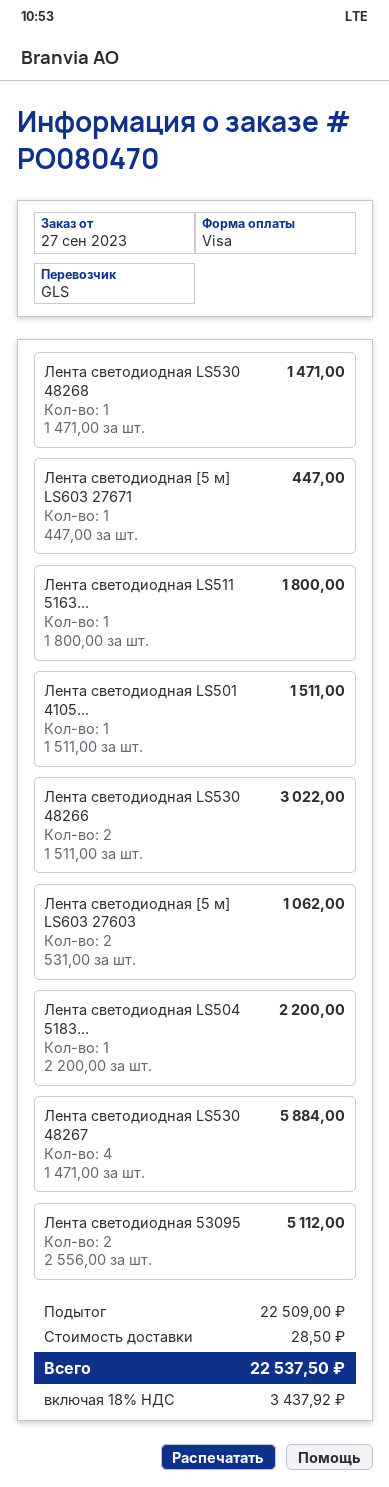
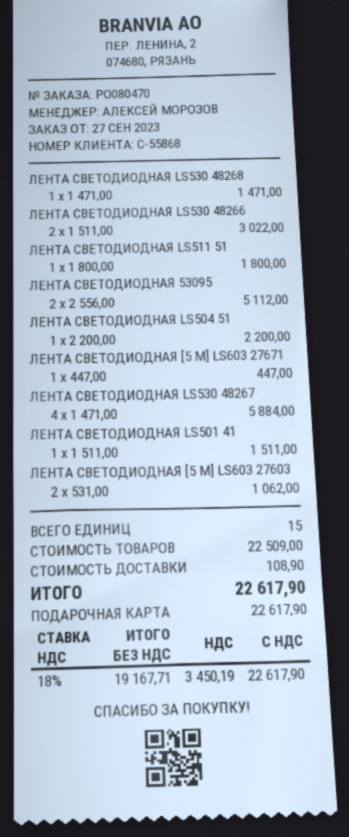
payment method: Visa -> gift card
shipping: 28.50 -> 108.90
tax: 18% = 3437.92 -> 18% = 3450.19
total: 22537.50 -> 22617.90

